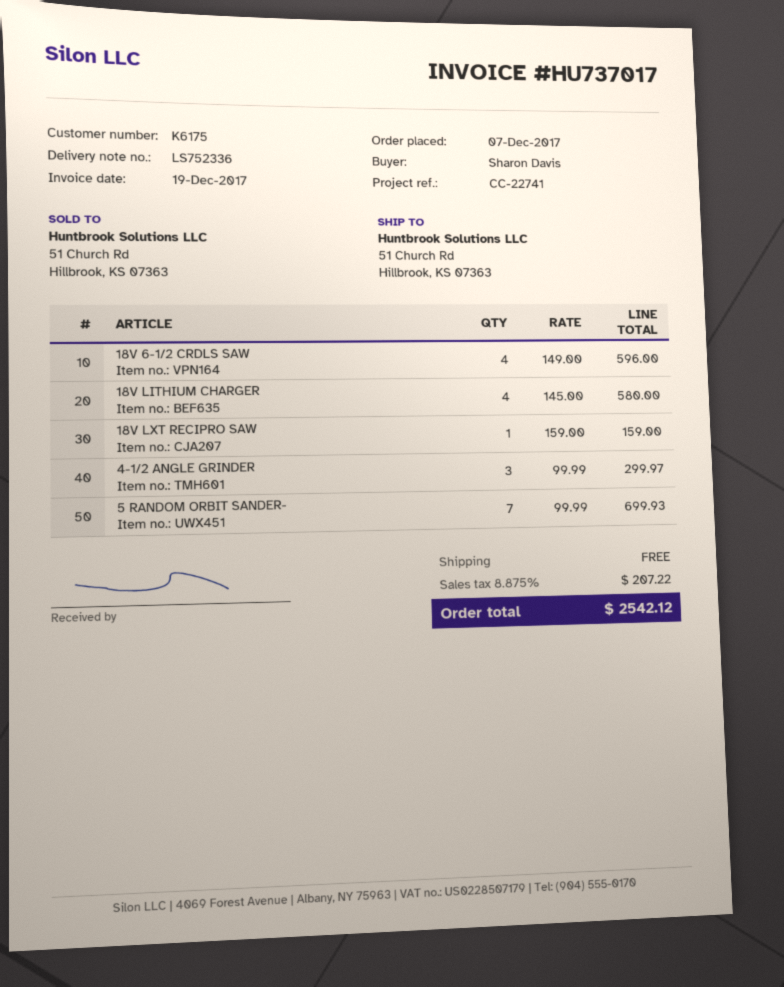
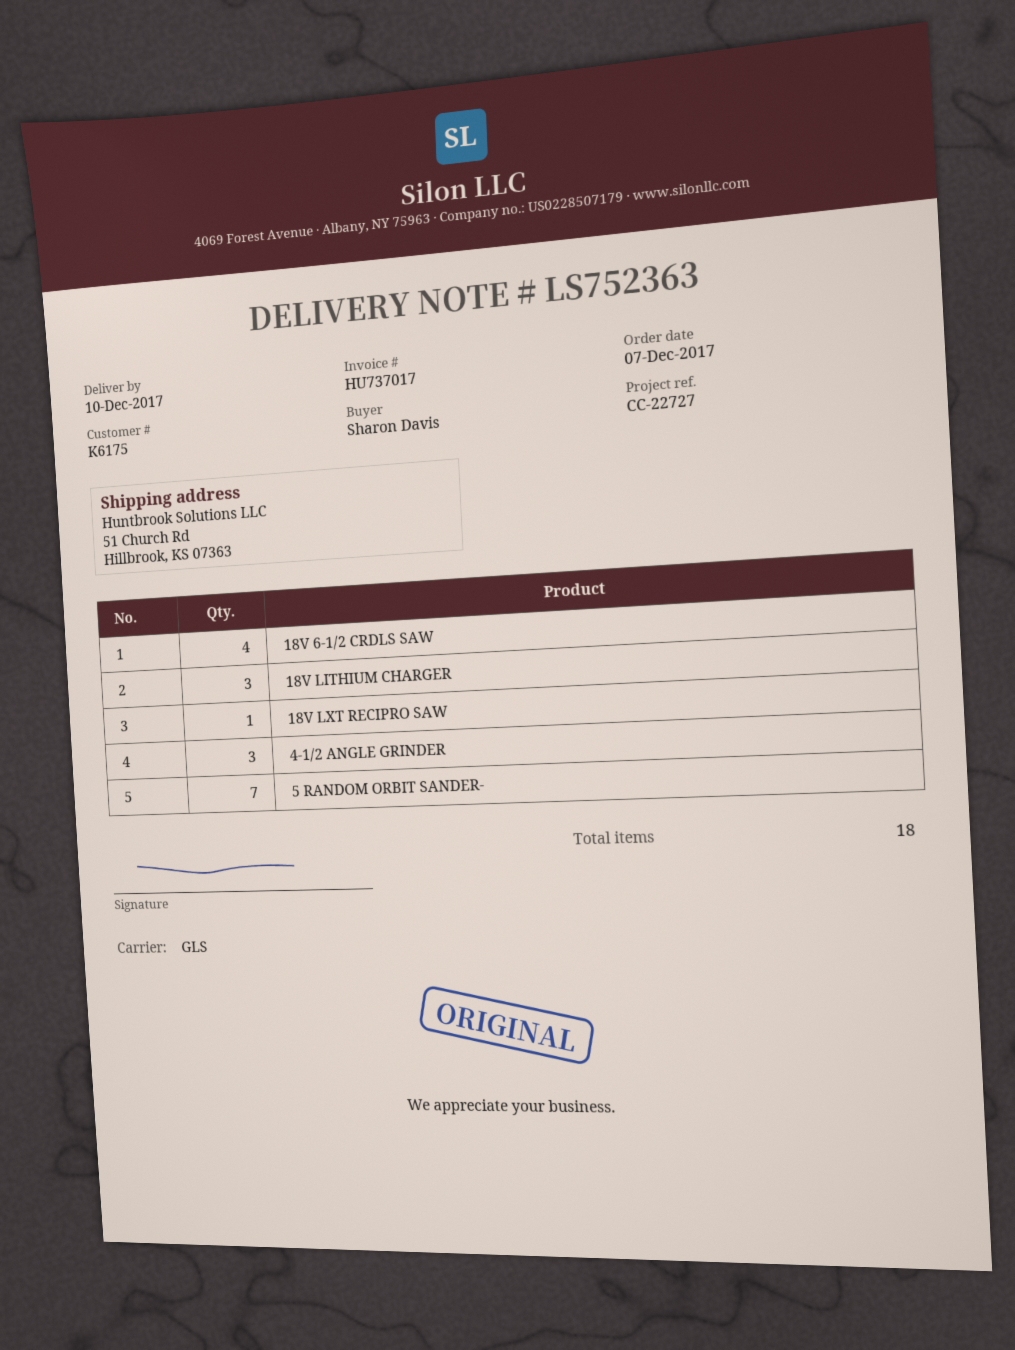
delivery note number: LS752336 -> LS752363
reference: CC-22741 -> CC-22727
18V LITHIUM CHARGER: 4 -> 3

